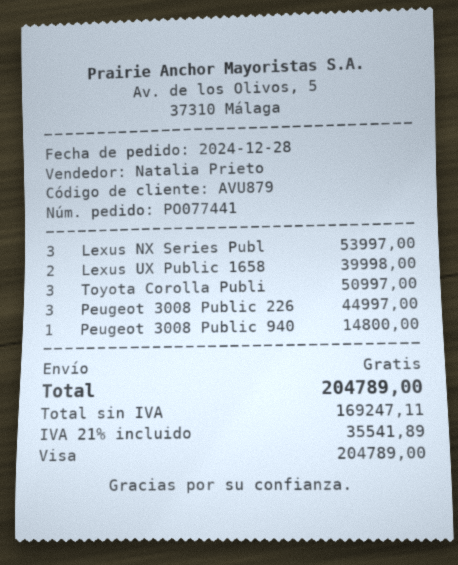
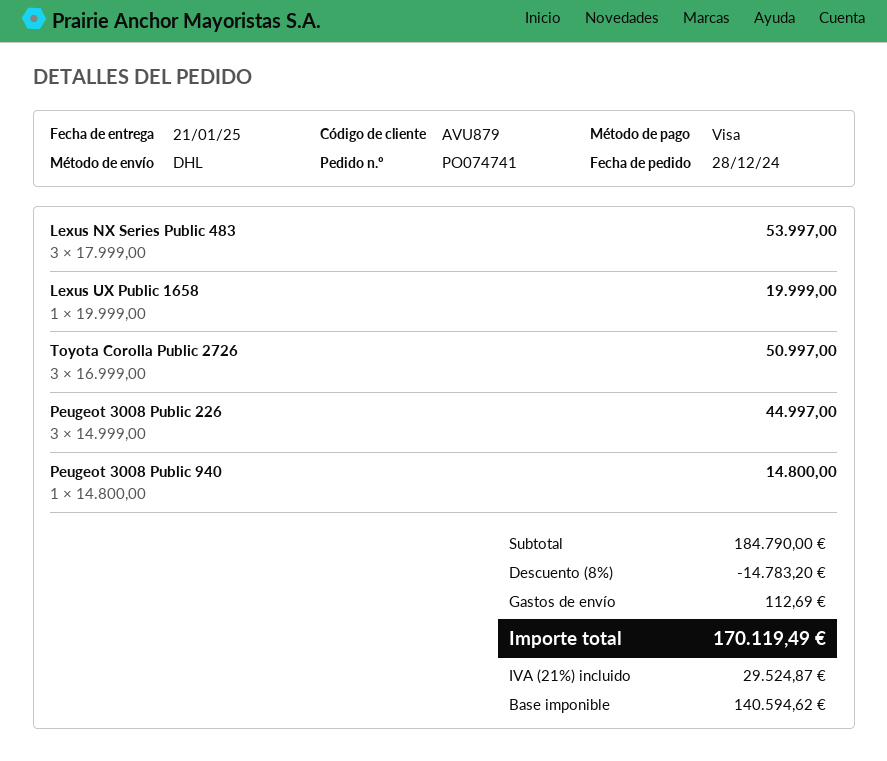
order number: PO077441 -> PO074741
Lexus UX Public 1658: 2 for 39998.00 -> 1 for 19999.00
discount: none -> 8% = 14783.20
shipping: 0.00 -> 112.69
net: 169247.11 -> 140594.62
tax: 21% = 35541.89 -> 21% = 29524.87
total: 204789.00 -> 170119.49

